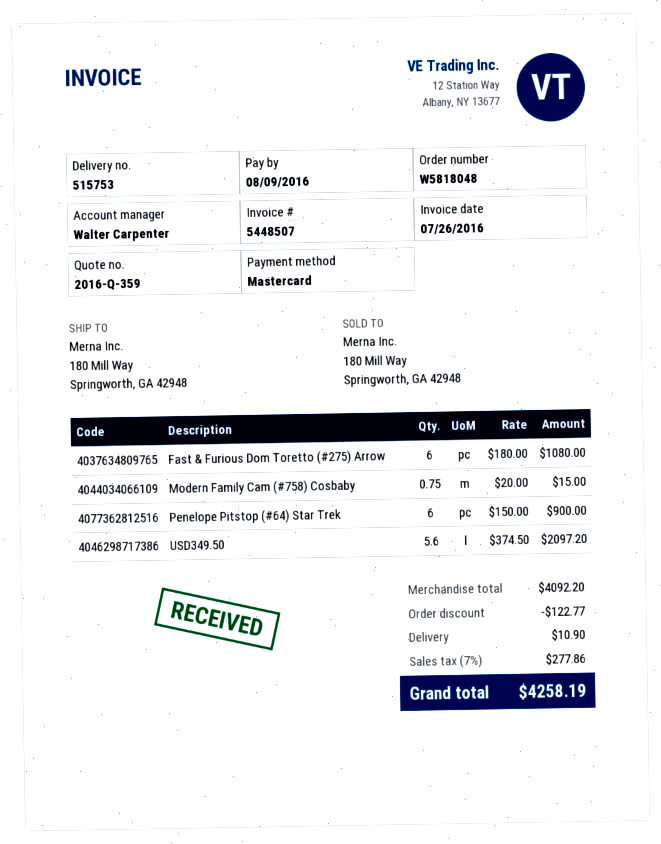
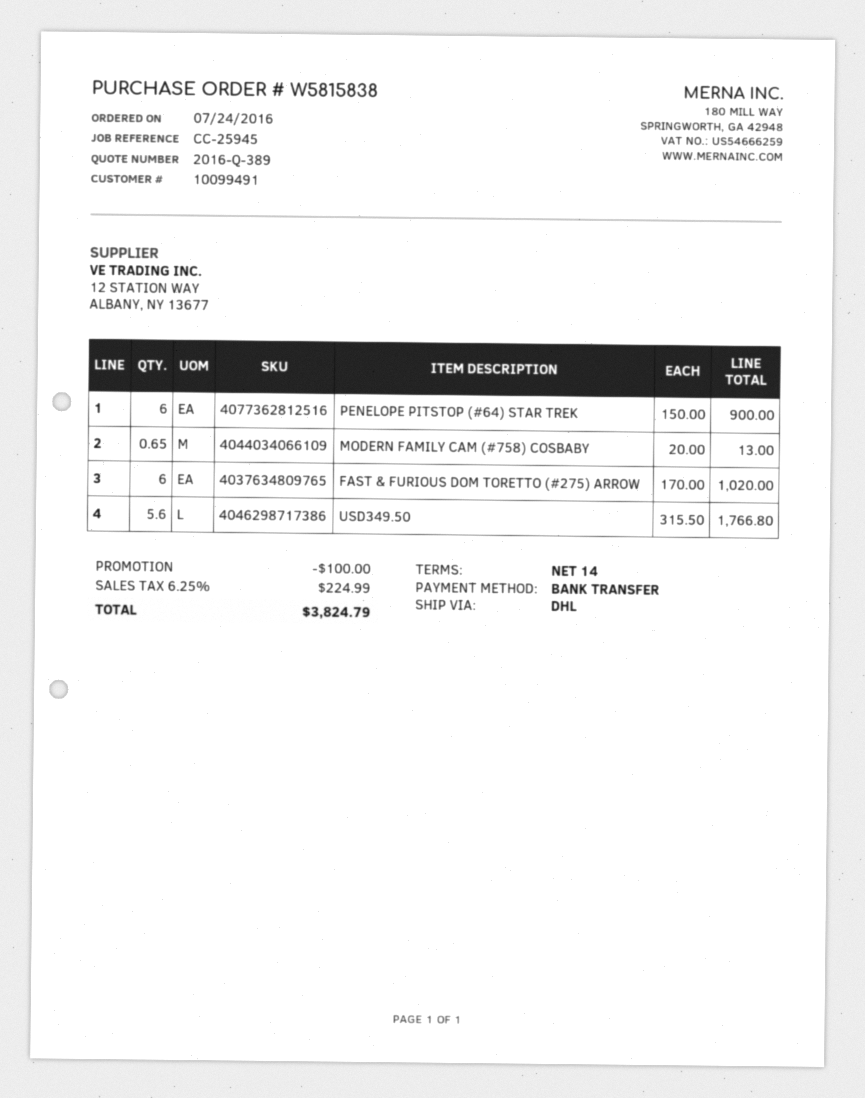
quote number: 2016-Q-359 -> 2016-Q-389
order number: W5818048 -> W5815838
payment method: Mastercard -> bank transfer
Fast & Furious Dom Toretto (#275) Arrow: 6 x 180.00 = 1080.00 -> 6 x 170.00 = 1020.00
Modern Family Cam (#758) Cosbaby: 0.75 x 20.00 = 15.00 -> 0.65 x 20.00 = 13.00
USD349.50: 5.6 x 374.50 = 2097.20 -> 5.6 x 315.50 = 1766.80
discount: 122.77 -> 100.00
shipping: 10.90 -> none
tax: 7% = 277.86 -> 6.25% = 224.99
total: 4258.19 -> 3824.79

